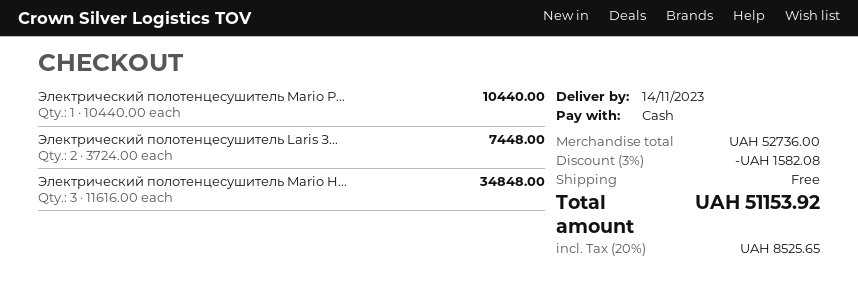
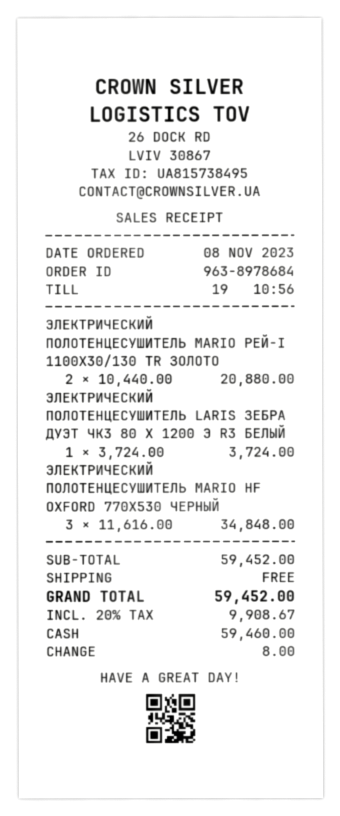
Электрический полотенцесушитель Mario Р...: 1 x 10440.00 = 10440.00 -> 2 x 10440.00 = 20880.00
Электрический полотенцесушитель Laris З...: 2 x 3724.00 = 7448.00 -> 1 x 3724.00 = 3724.00
subtotal: 52736.00 -> 59452.00
discount: 3% = 1582.08 -> none
tax: 20% = 8525.65 -> 20% = 9908.67
total: 51153.92 -> 59452.00

